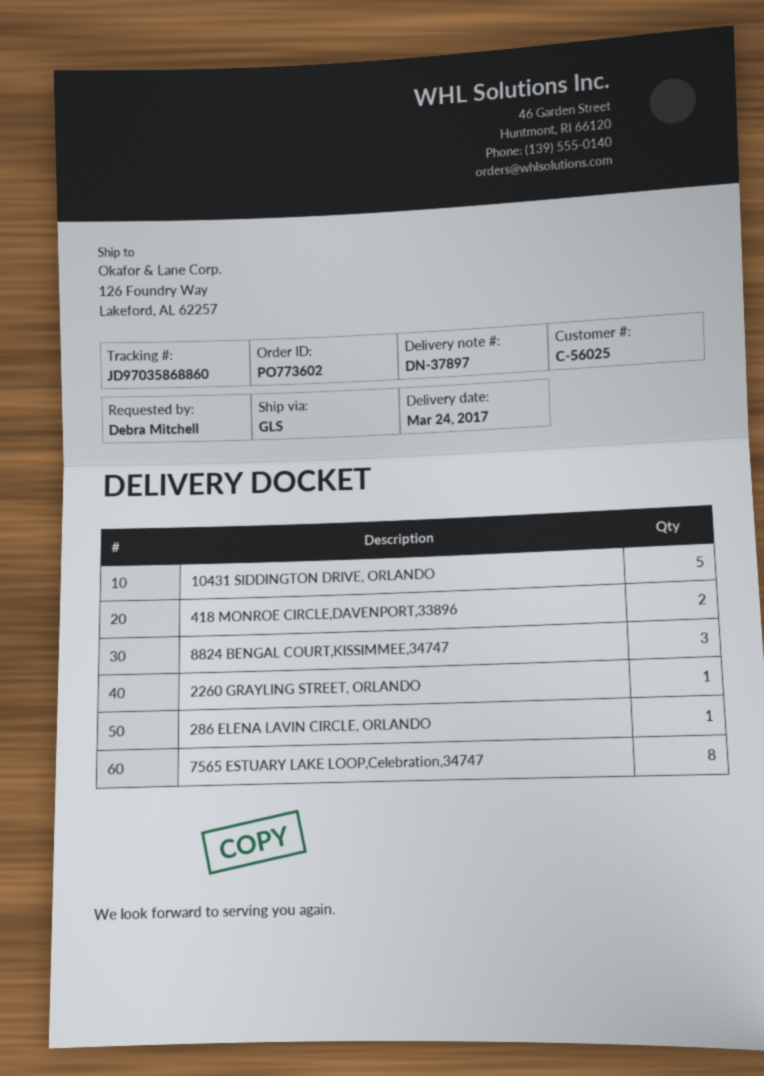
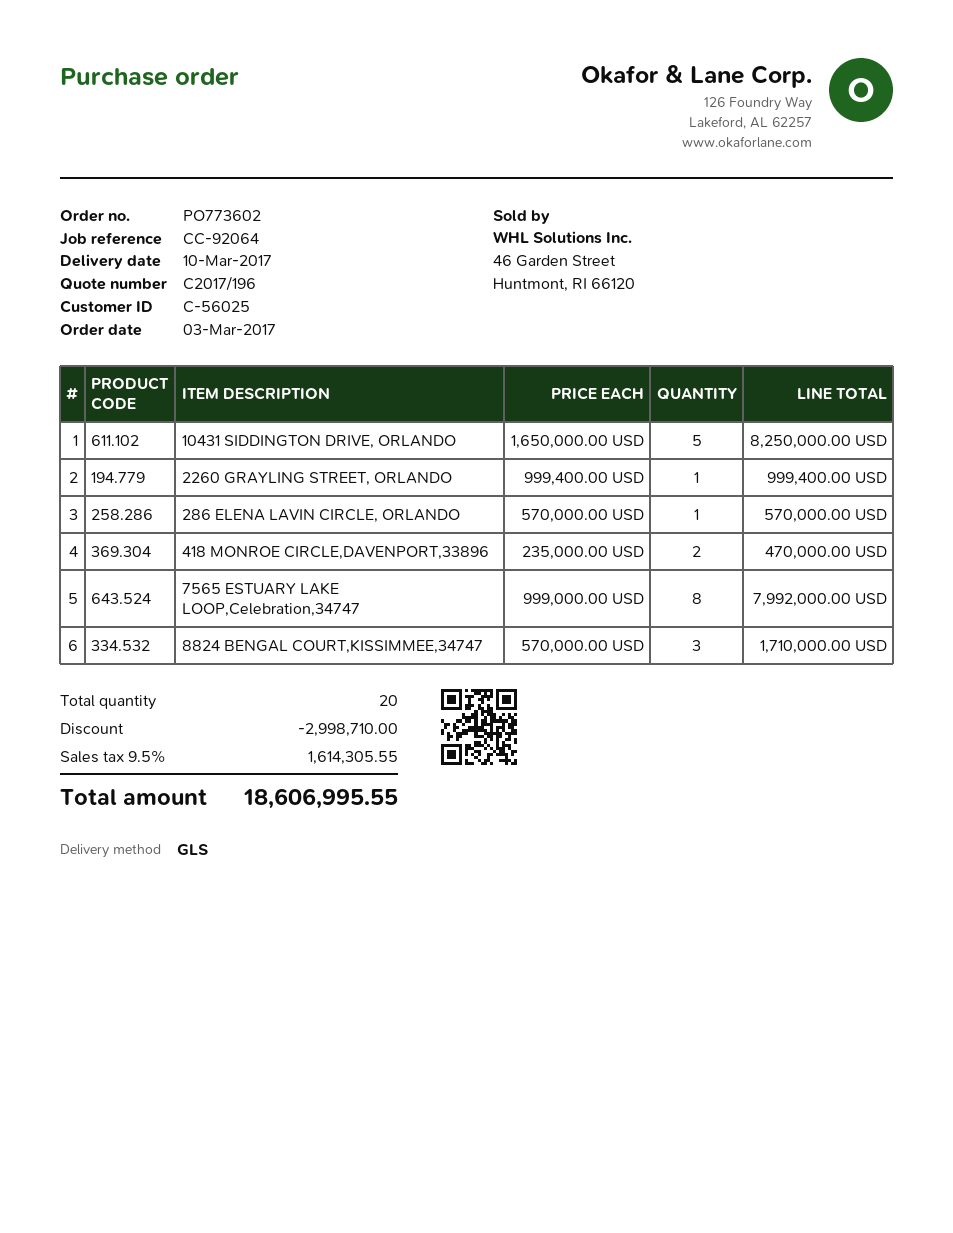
delivery date: 2017-03-24 -> 2017-03-10

